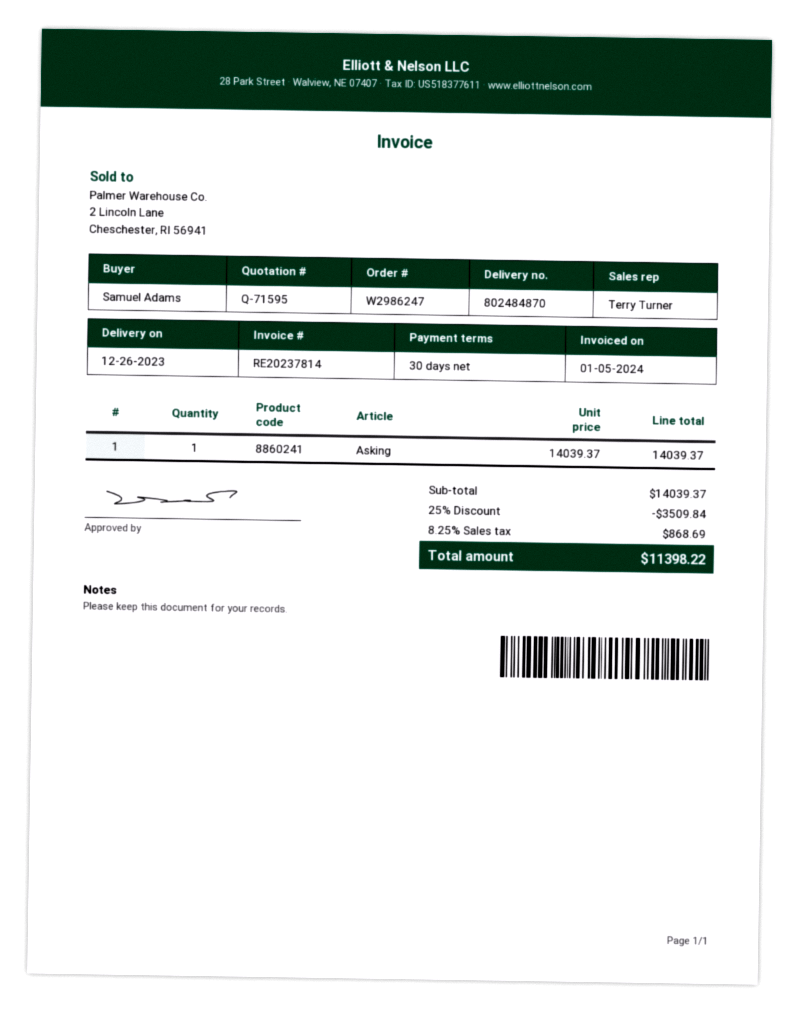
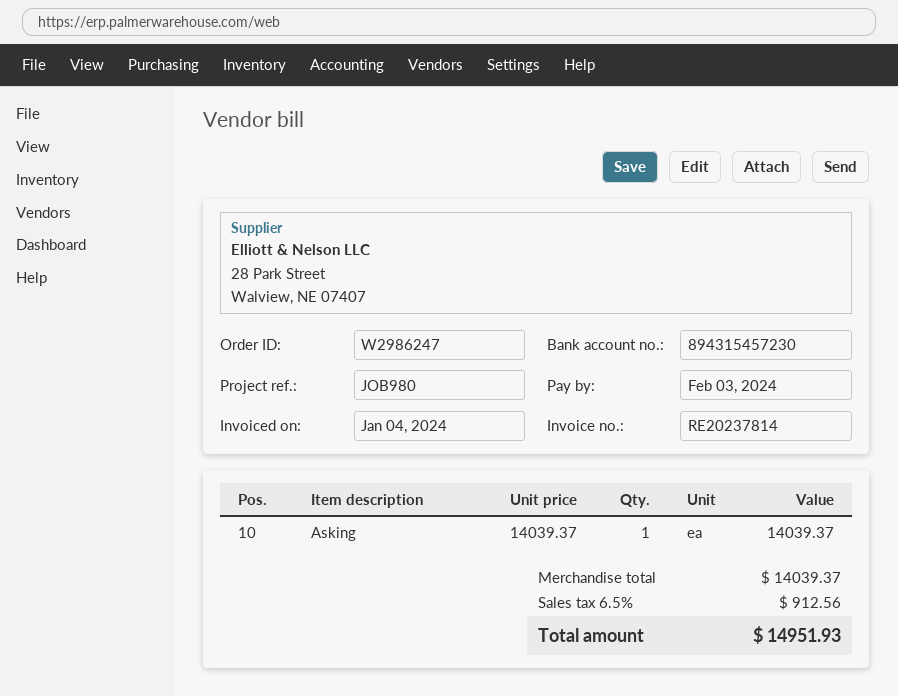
invoice date: 2024-01-05 -> 2024-01-04
discount: 25% = 3509.84 -> none
tax: 8.25% = 868.69 -> 6.5% = 912.56
total: 11398.22 -> 14951.93

